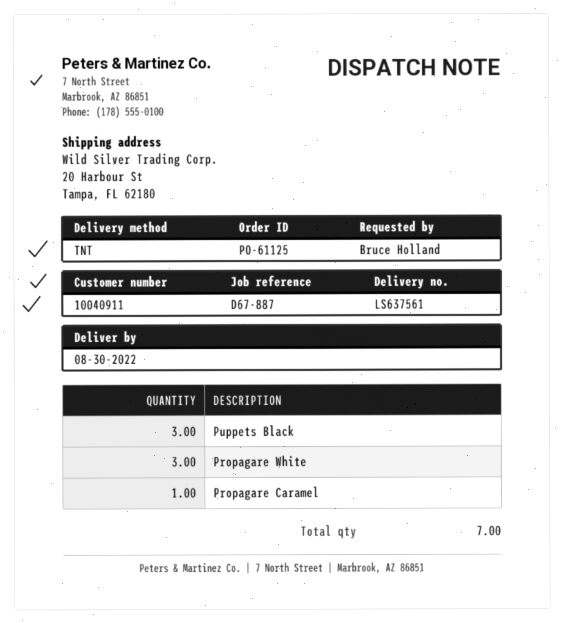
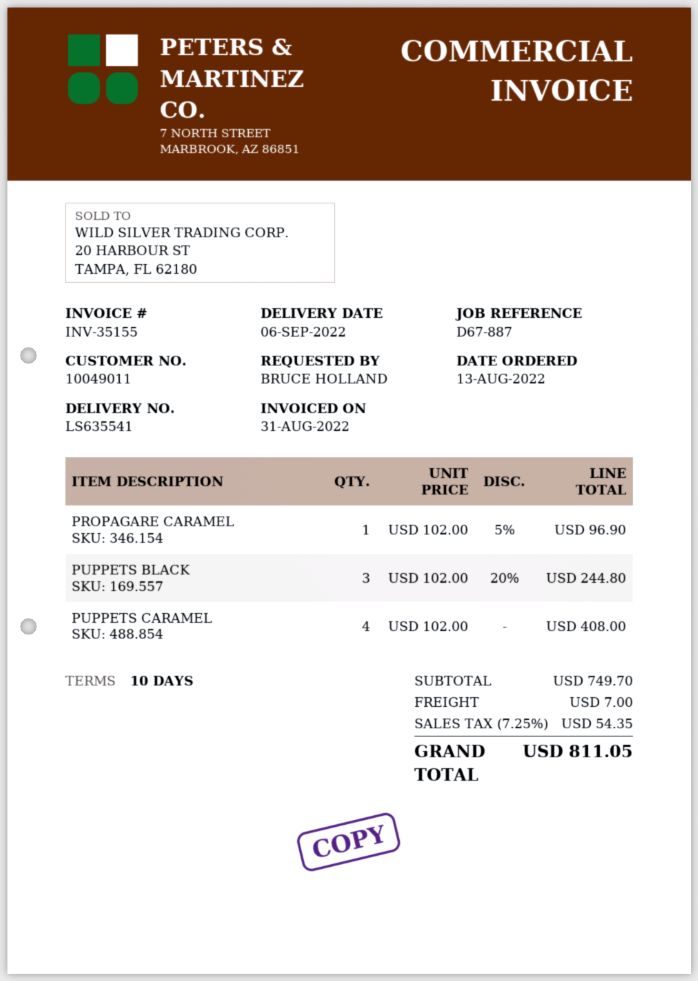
delivery note number: LS637561 -> LS635541
delivery date: 2022-08-30 -> 2022-09-06
customer number: 10040911 -> 10049011
Propagare White: 3 -> none
PUPPETS CARAMEL: none -> 4

